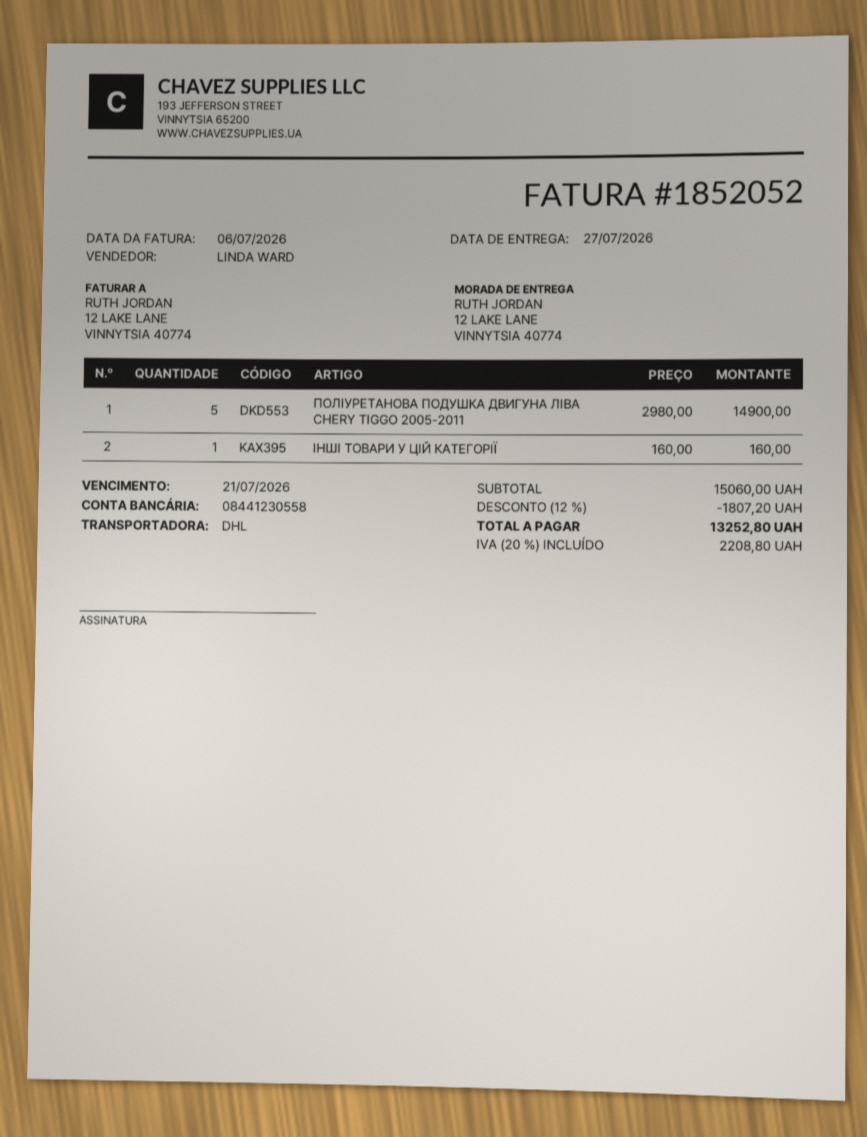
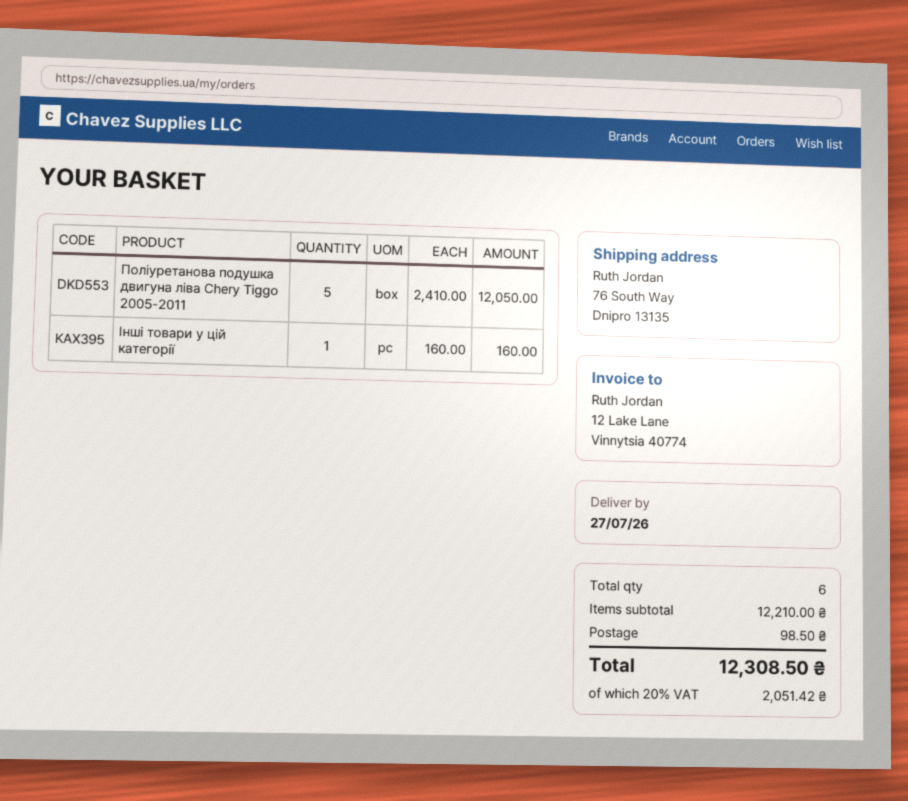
ship to: 12 LAKE LANE, VINNYTSIA 40774 -> 76 South Way, Dnipro 13135
ПОЛІУРЕТАНОВА ПОДУШКА ДВИГУНА ЛІВА CHERY TIGGO 2005-2011: 5 x 2980.00 = 14900.00 -> 5 x 2410.00 = 12050.00
subtotal: 15060.00 -> 12210.00
discount: 12% = 1807.20 -> none
shipping: none -> 98.50
tax: 20% = 2208.80 -> 20% = 2051.42
total: 13252.80 -> 12308.50

